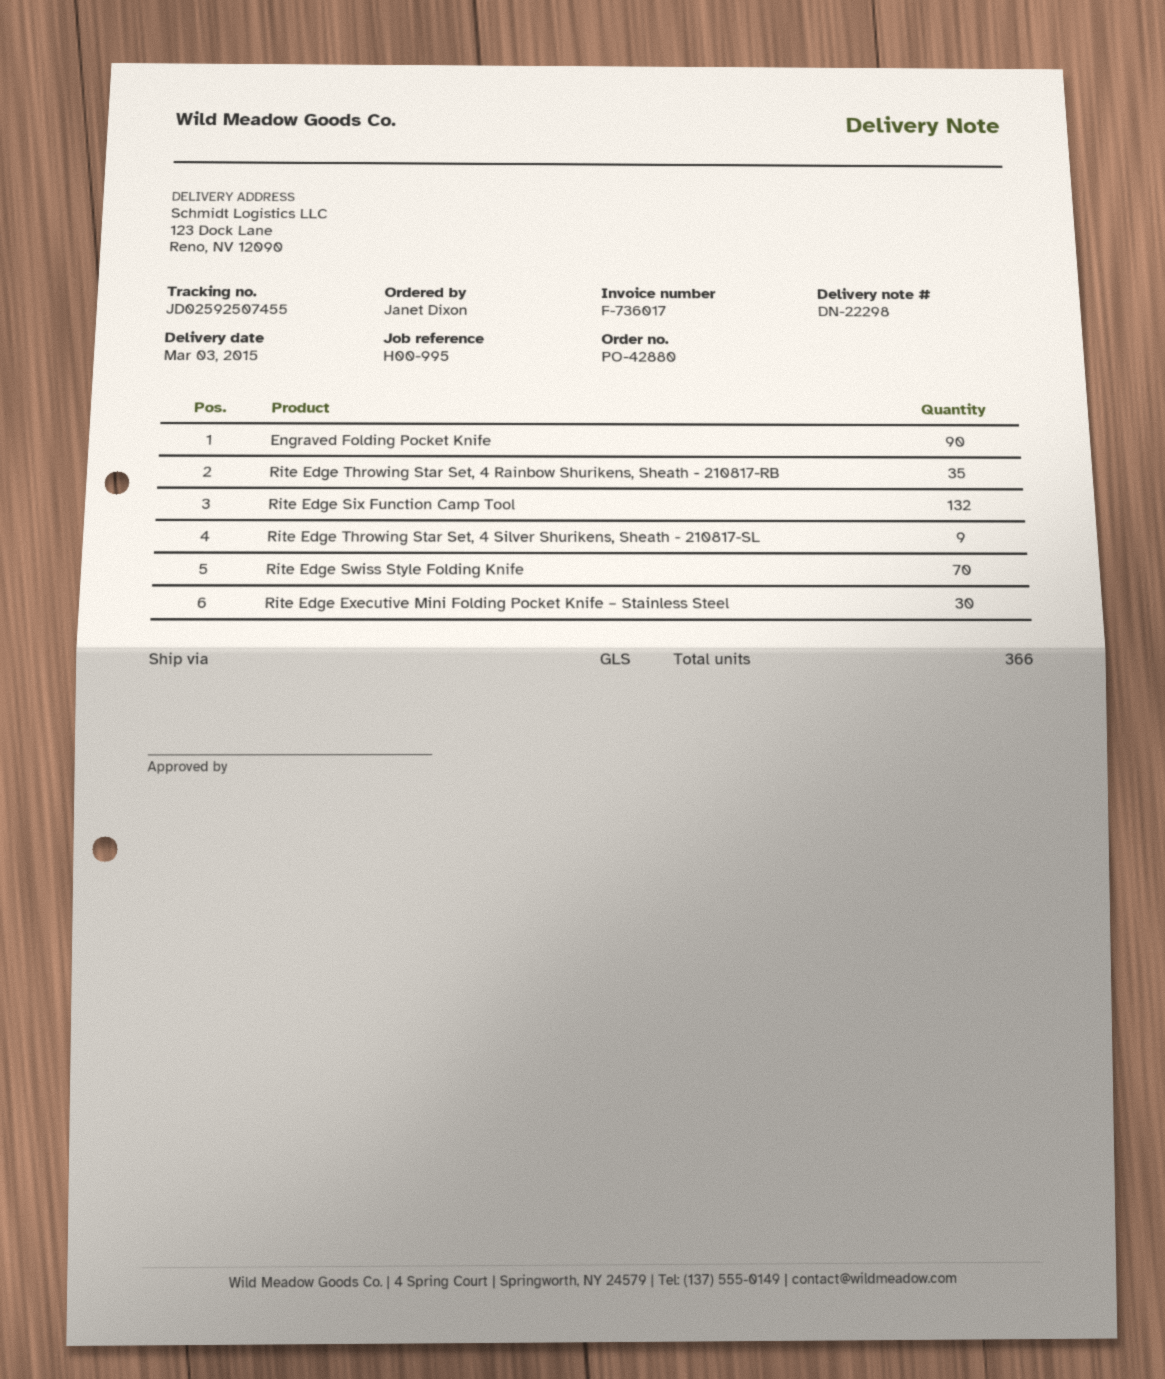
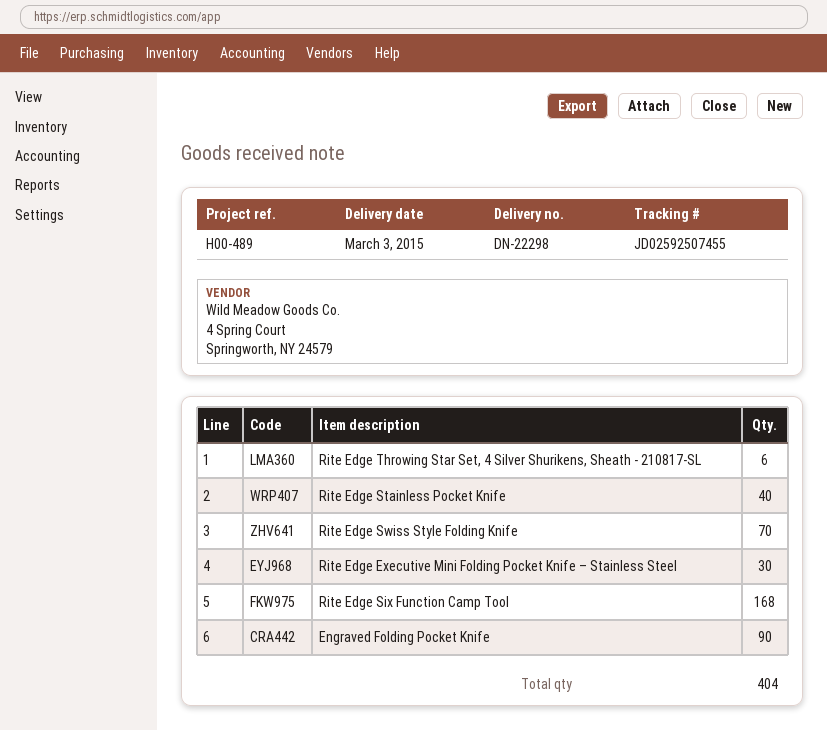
reference: H00-995 -> H00-489
Rite Edge Throwing Star Set, 4 Rainbow Shurikens, Sheath - 210817-RB: 35 -> none
Rite Edge Six Function Camp Tool: 132 -> 168
Rite Edge Throwing Star Set, 4 Silver Shurikens, Sheath - 210817-SL: 9 -> 6
Rite Edge Stainless Pocket Knife: none -> 40
total quantity: 366 -> 404

